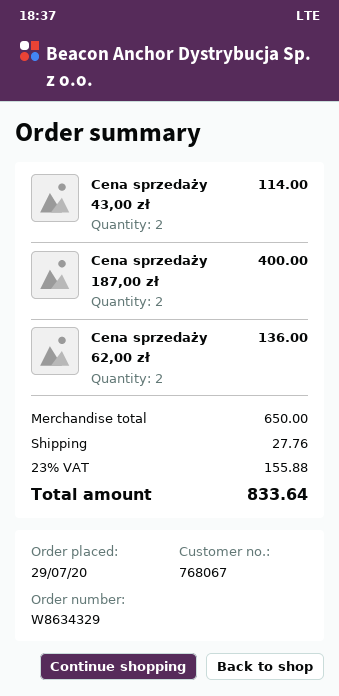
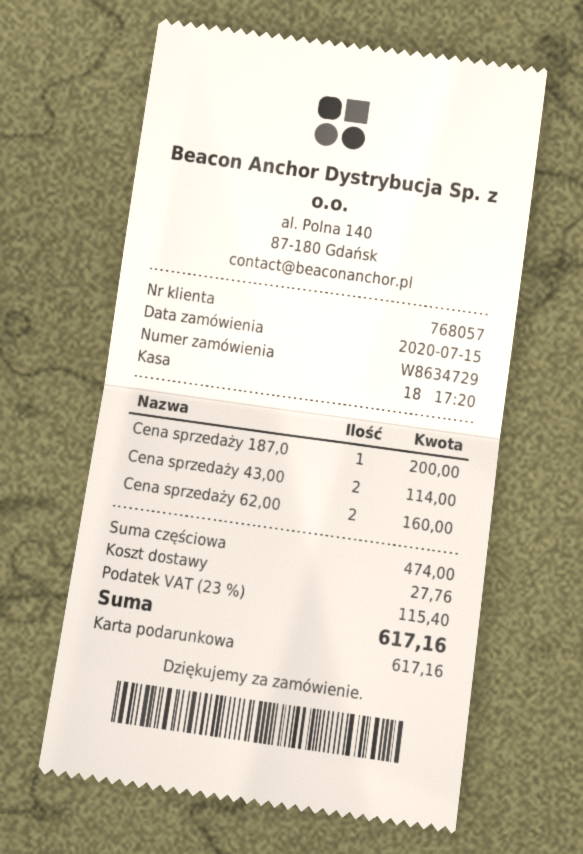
order number: W8634329 -> W8634729
order date: 2020-07-29 -> 2020-07-15
customer number: 768067 -> 768057
Cena sprzedaży 187,00 zł: 2 for 400.00 -> 1 for 200.00
Cena sprzedaży 62,00 zł: 2 for 136.00 -> 2 for 160.00
subtotal: 650.00 -> 474.00
tax: 23% = 155.88 -> 23% = 115.40
total: 833.64 -> 617.16

